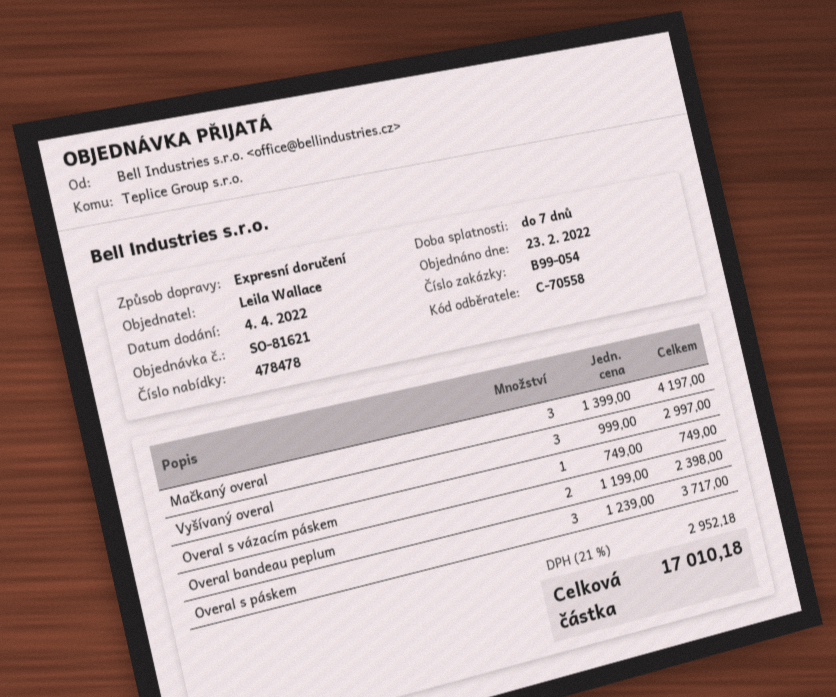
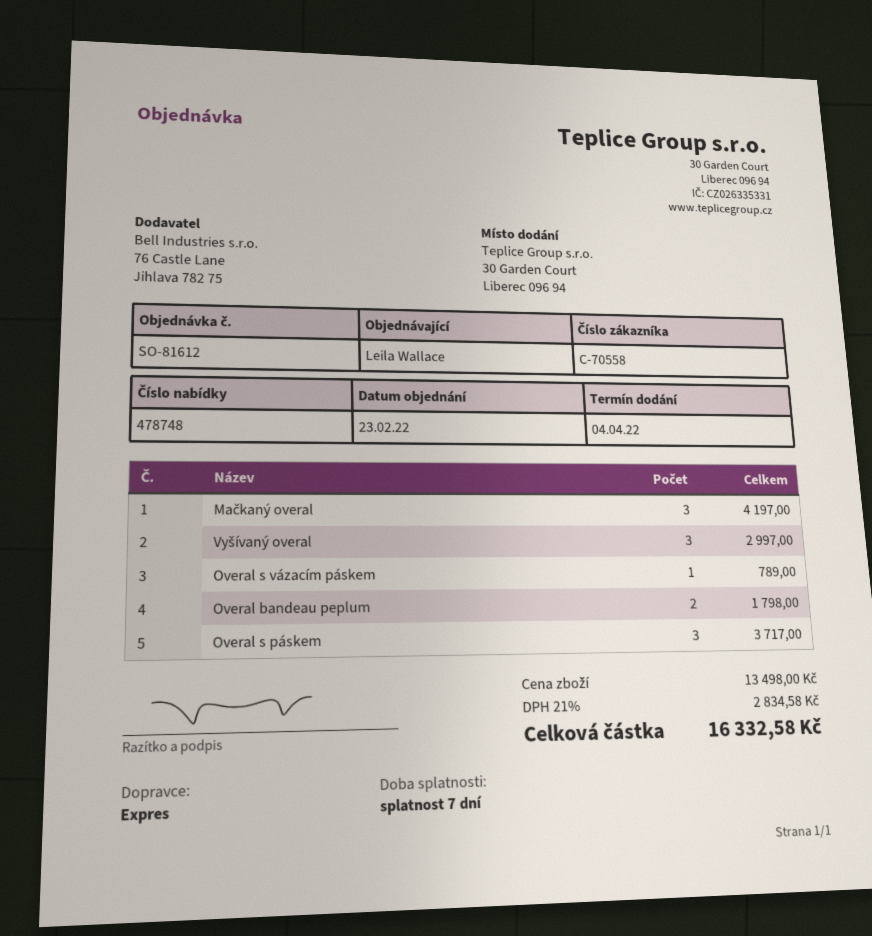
quote number: 478478 -> 478748
order number: SO-81621 -> SO-81612
Overal s vázacím páskem: 1 for 749.00 -> 1 for 789.00
Overal bandeau peplum: 2 for 2398.00 -> 2 for 1798.00
tax: 21% = 2952.18 -> 21% = 2834.58
total: 17010.18 -> 16332.58

